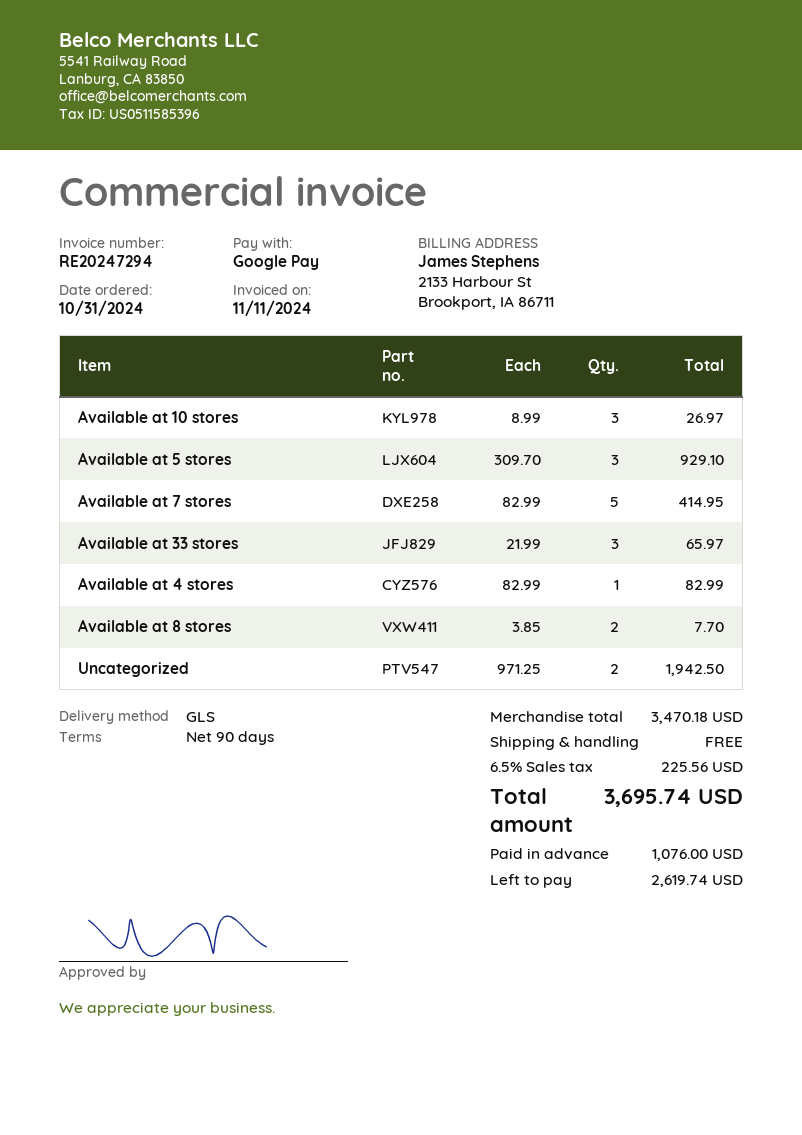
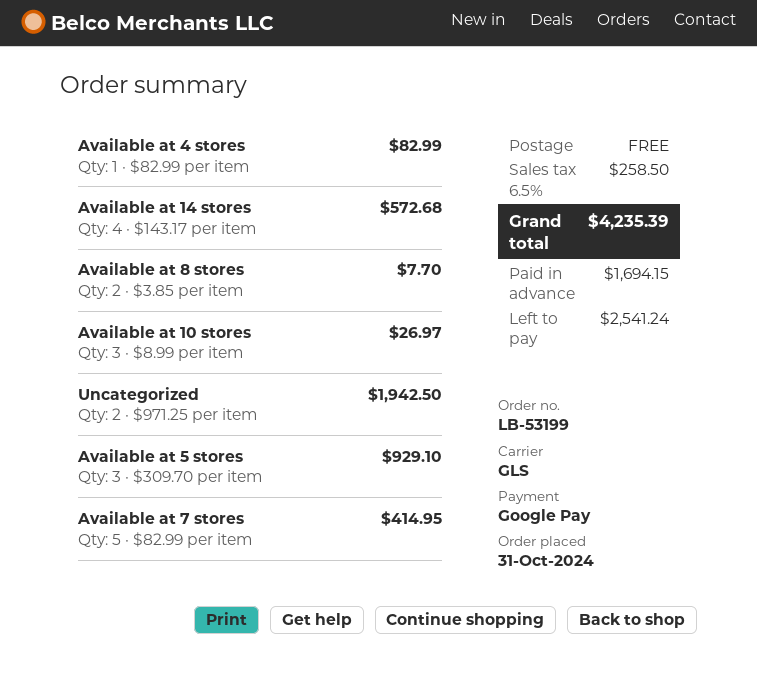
Available at 33 stores: 3 x 21.99 = 65.97 -> none
Available at 14 stores: none -> 4 x 143.17 = 572.68
tax: 6.5% = 225.56 -> 6.5% = 258.50
total: 3695.74 -> 4235.39
deposit: 1076.00 -> 1694.15
balance: 2619.74 -> 2541.24

